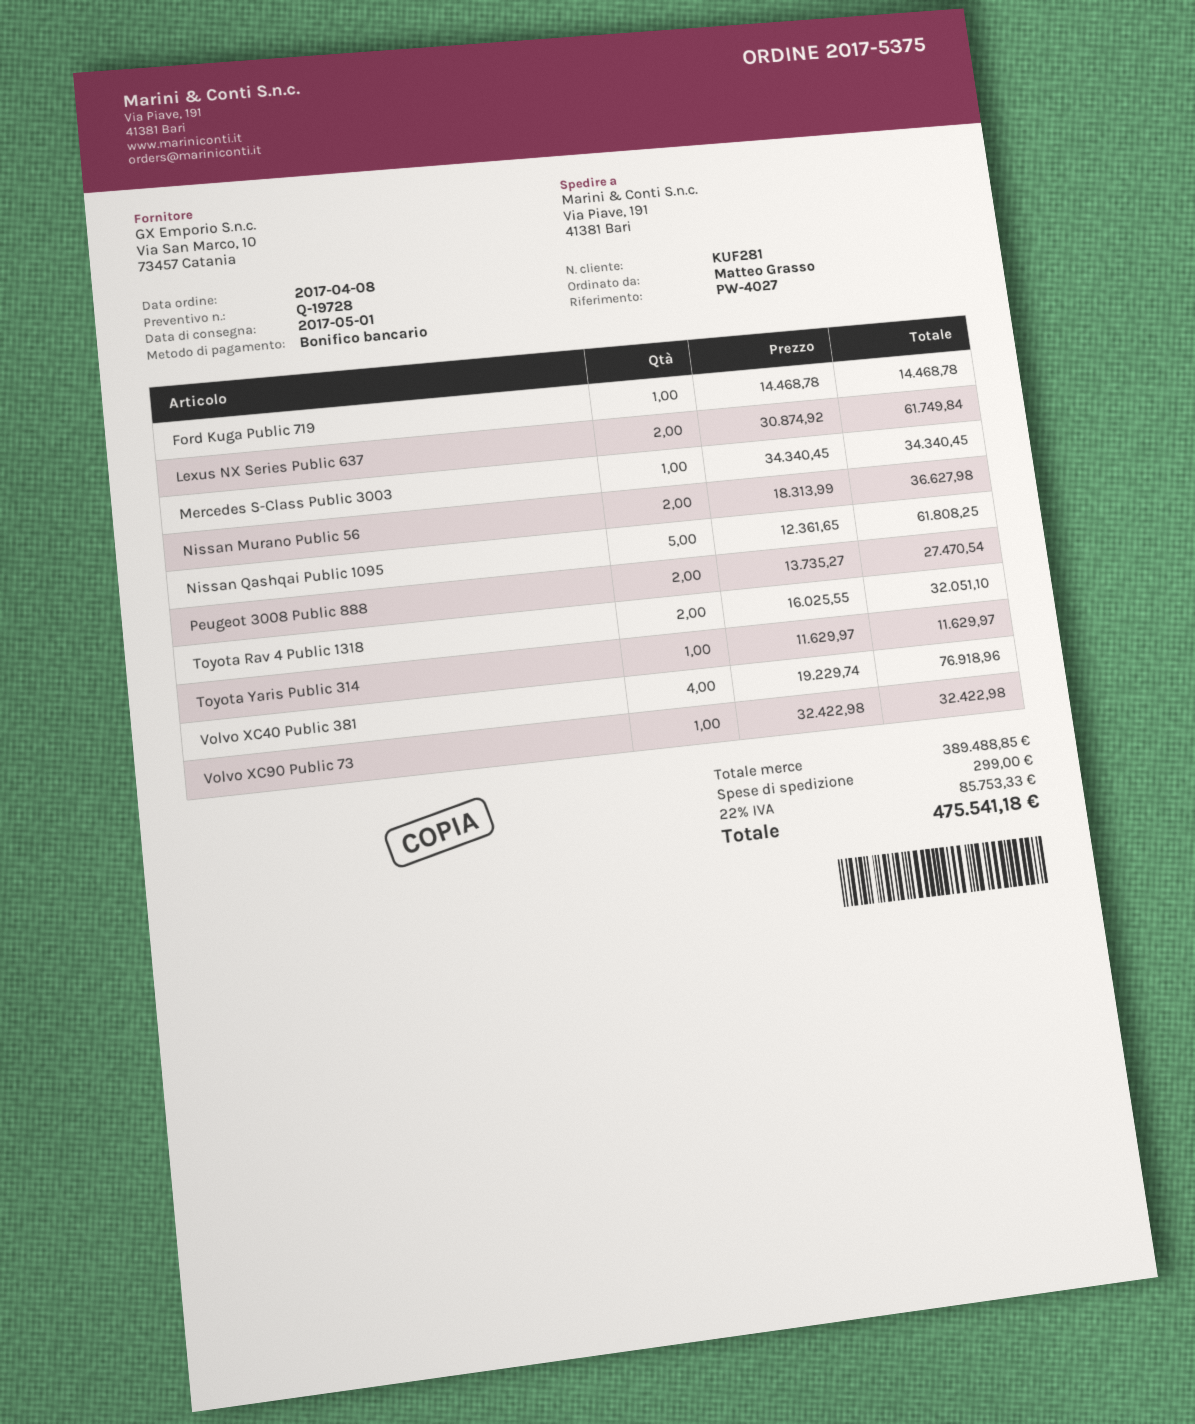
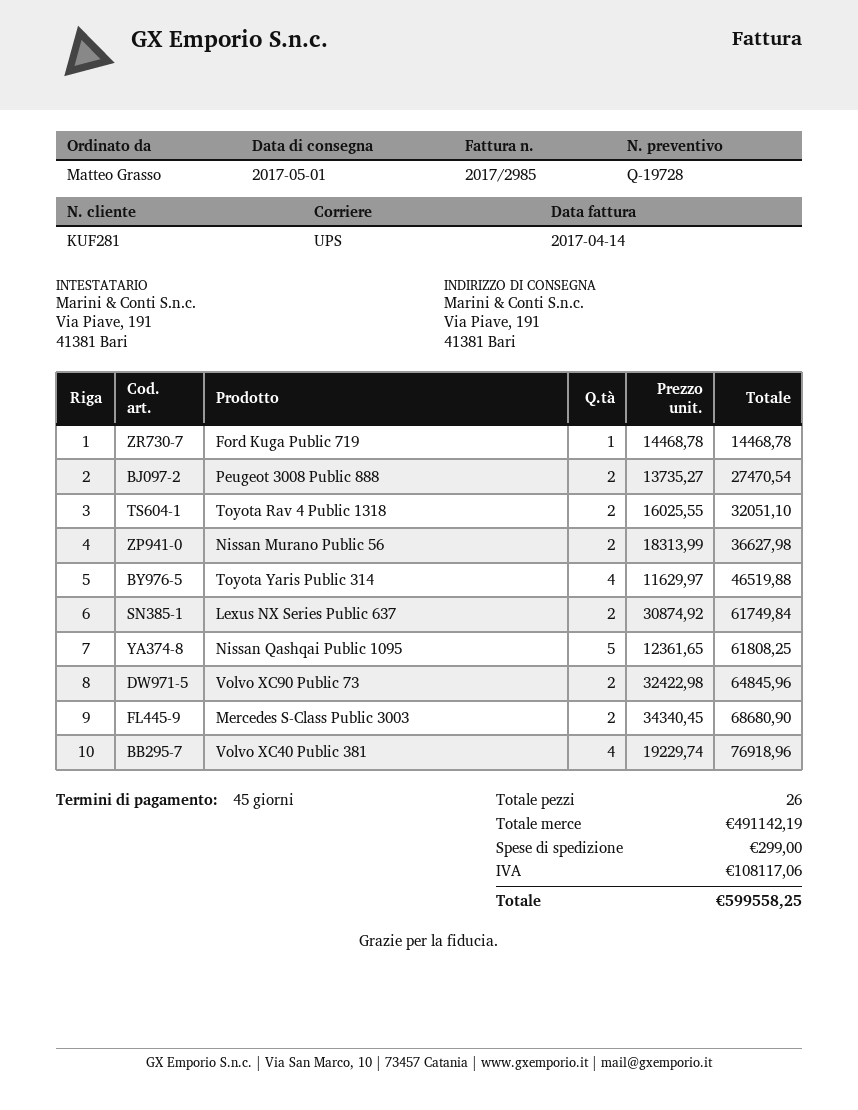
Mercedes S-Class Public 3003: 1 x 34340.45 = 34340.45 -> 2 x 34340.45 = 68680.90
Toyota Yaris Public 314: 1 x 11629.97 = 11629.97 -> 4 x 11629.97 = 46519.88
Volvo XC90 Public 73: 1 x 32422.98 = 32422.98 -> 2 x 32422.98 = 64845.96
subtotal: 389488.85 -> 491142.19
tax: 85753.33 -> 108117.06
total: 475541.18 -> 599558.25

